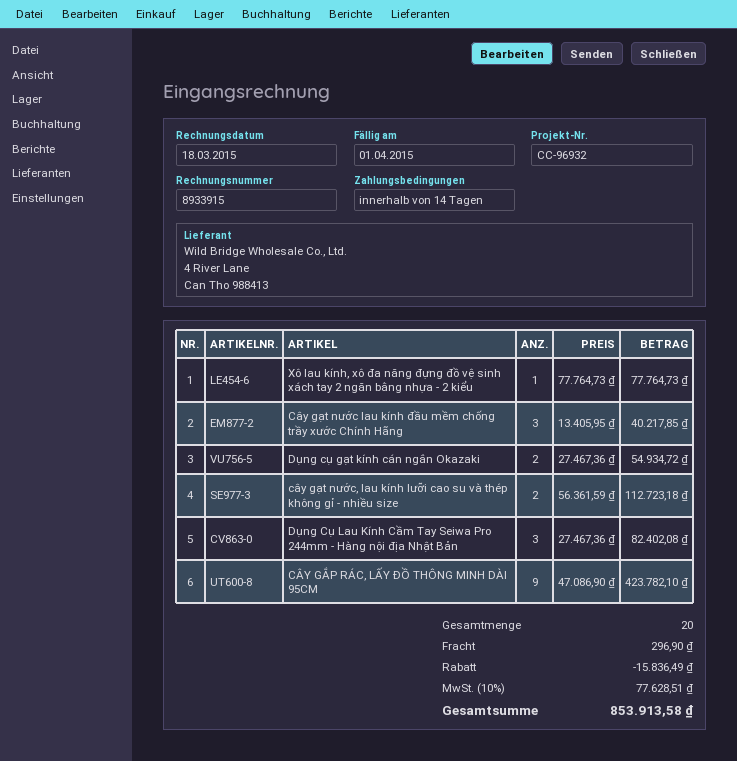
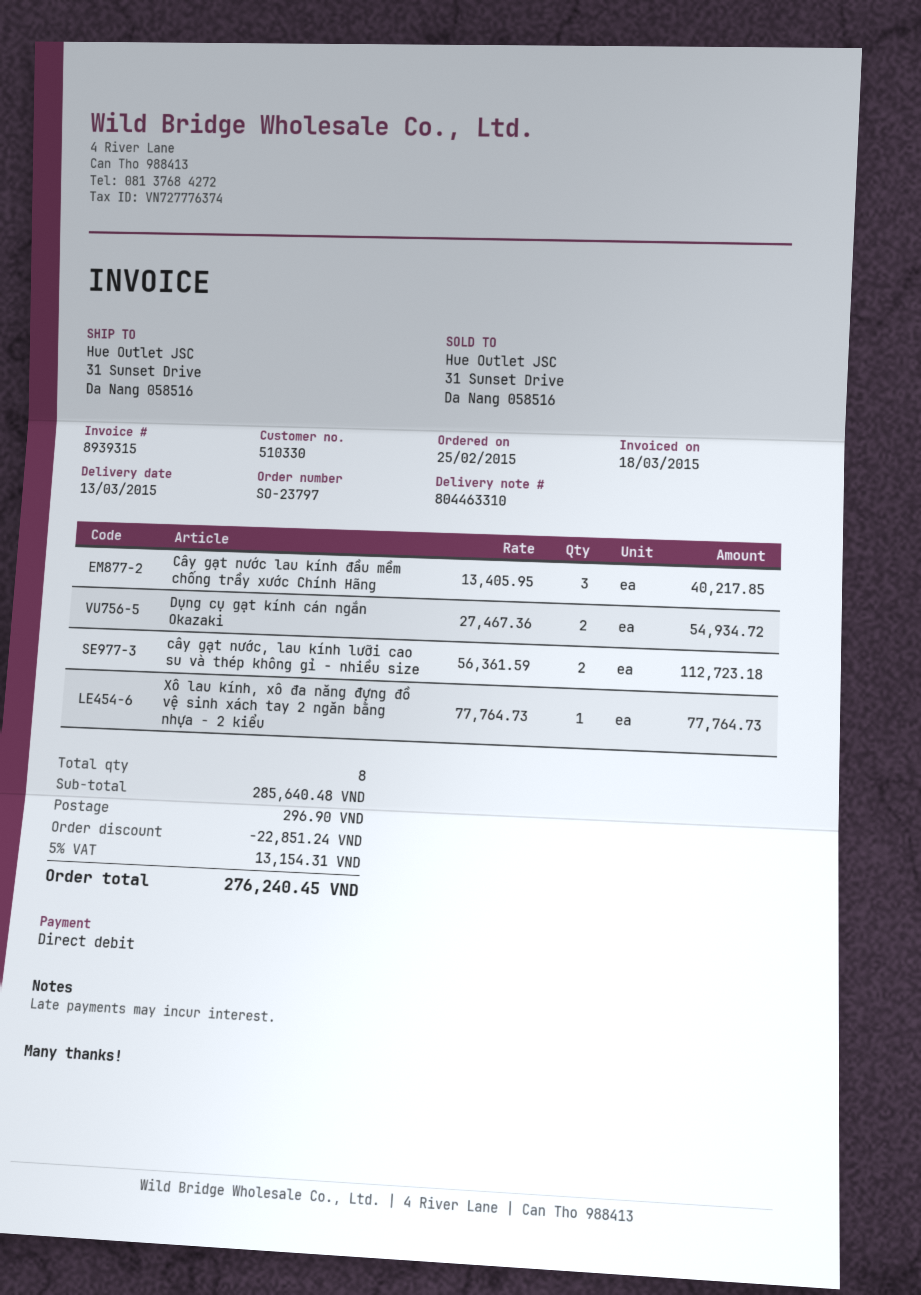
invoice number: 8933915 -> 8939315
Dụng Cụ Lau Kính Cầm Tay Seiwa Pro 244mm - Hàng nội địa Nhật Bản: 3 x 27467.36 = 82402.08 -> none
CÂY GẮP RÁC, LẤY ĐỒ THÔNG MINH DÀI 95CM: 9 x 47086.90 = 423782.10 -> none
total quantity: 20 -> 8
discount: 15836.49 -> 22851.24
tax: 10% = 77628.51 -> 5% = 13154.31
total: 853913.58 -> 276240.45

